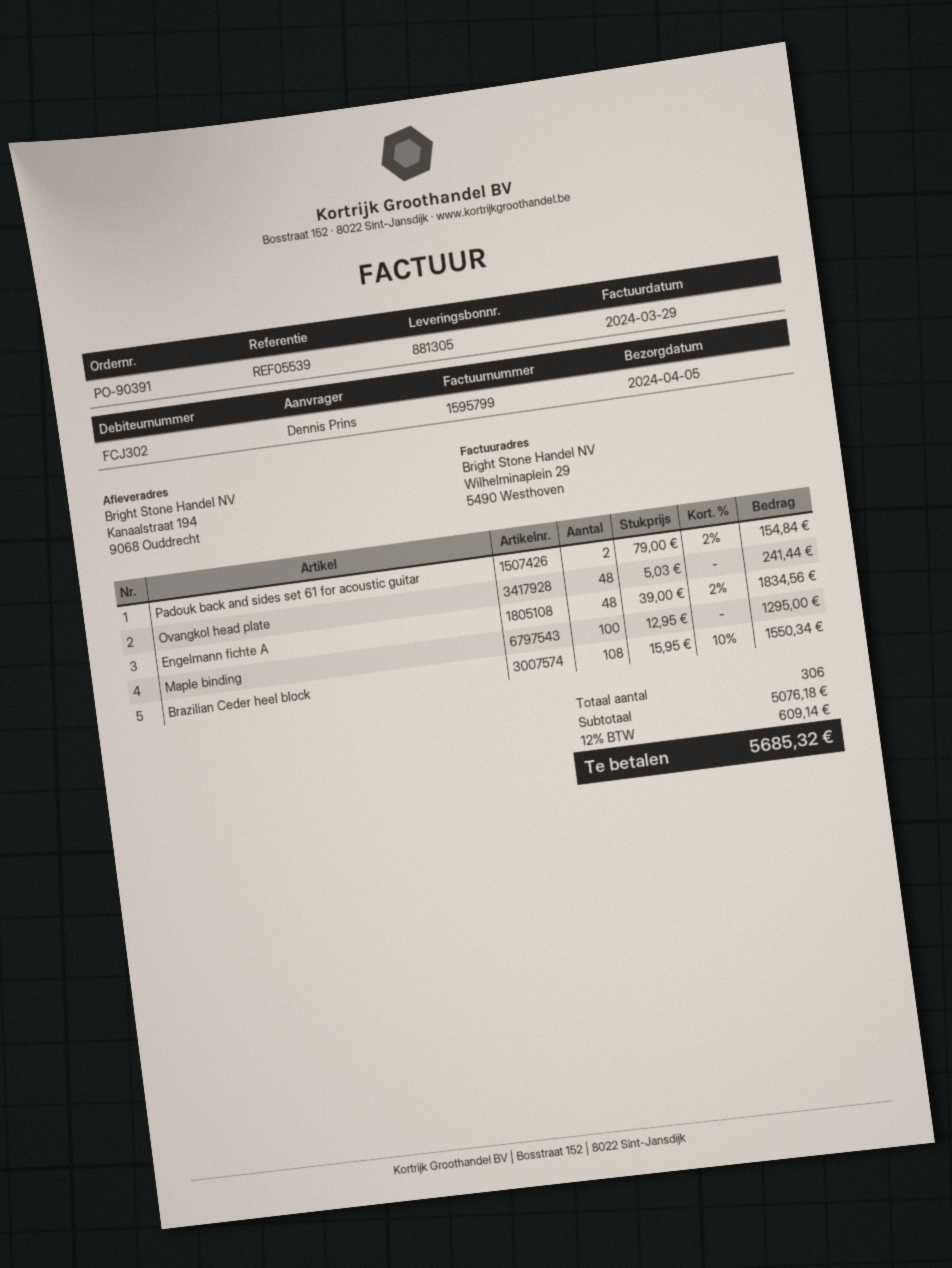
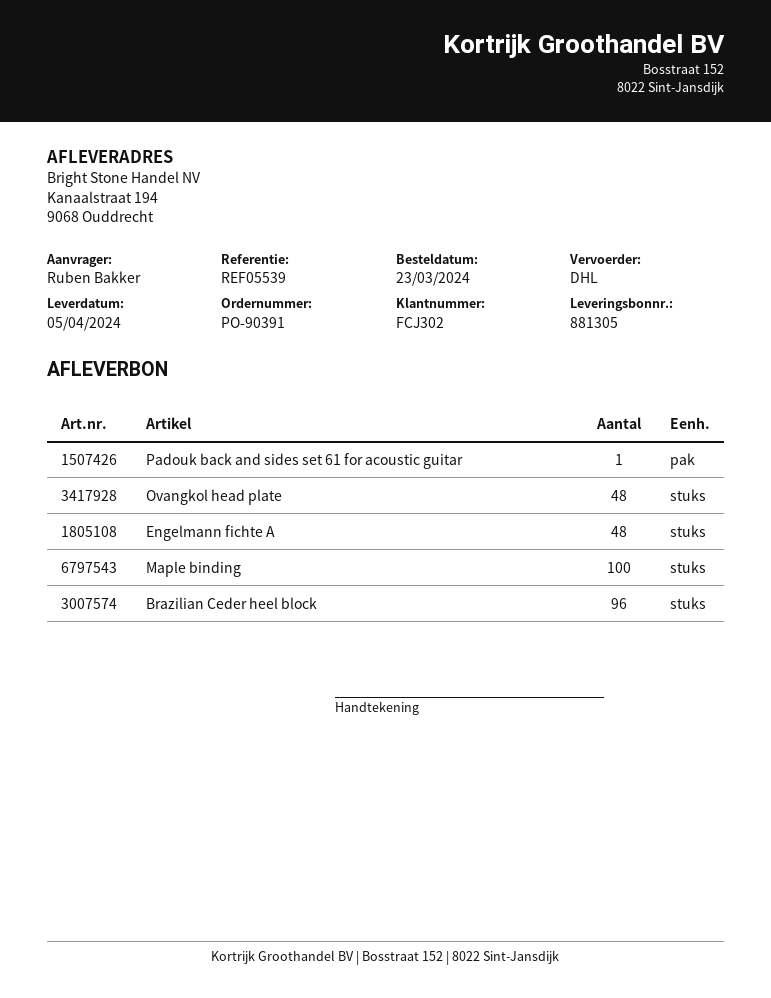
ordered by: Dennis Prins -> Ruben Bakker
Padouk back and sides set 61 for acoustic guitar: 2 -> 1
Brazilian Ceder heel block: 108 -> 96

